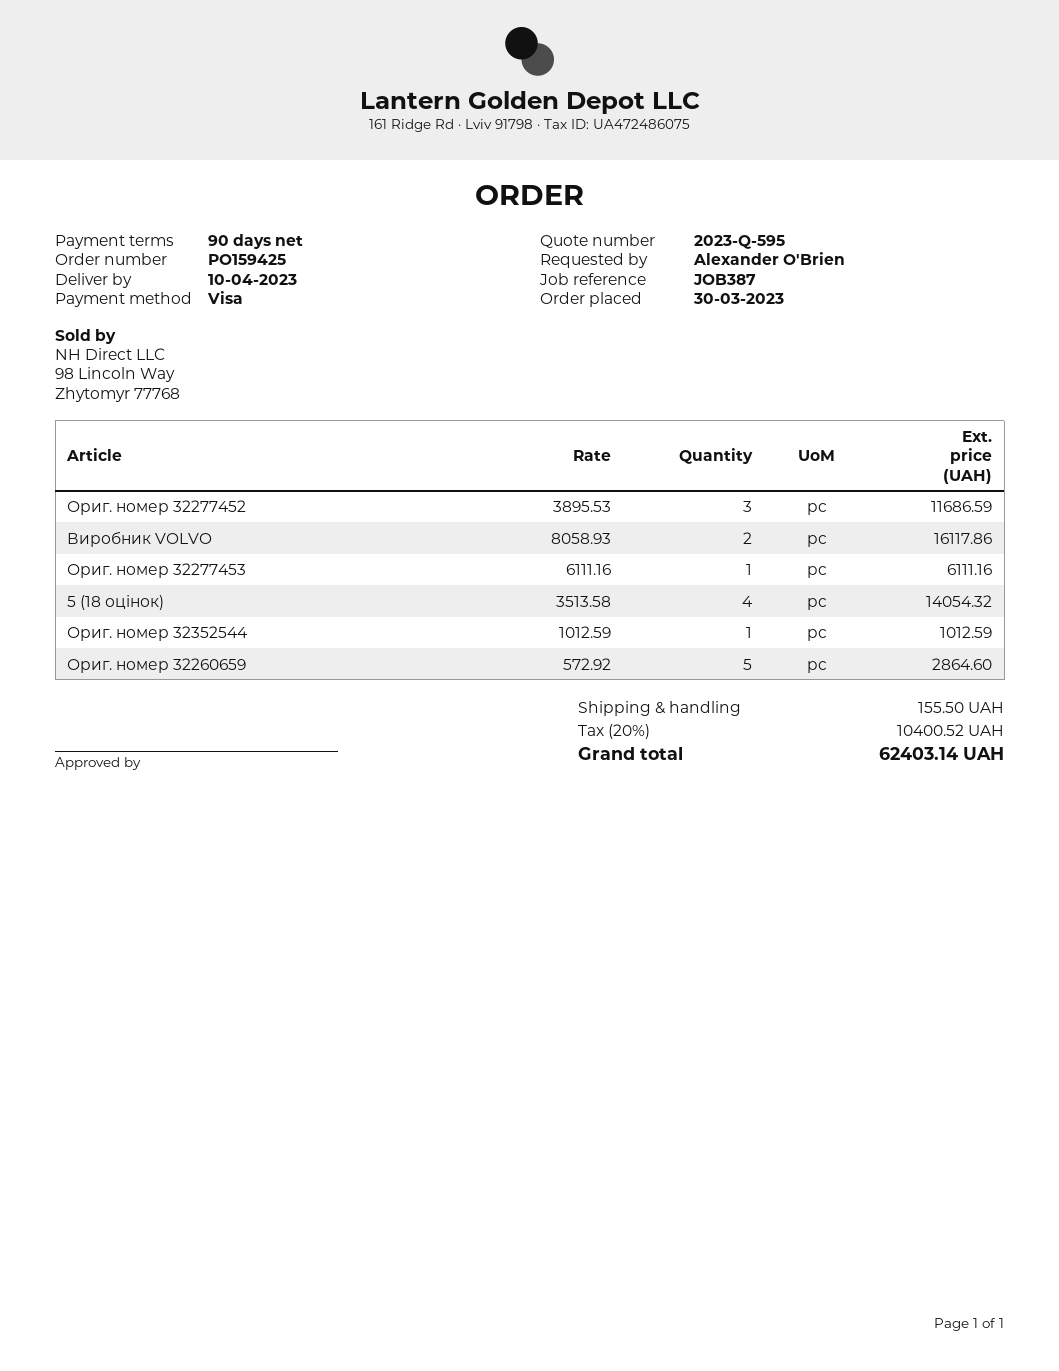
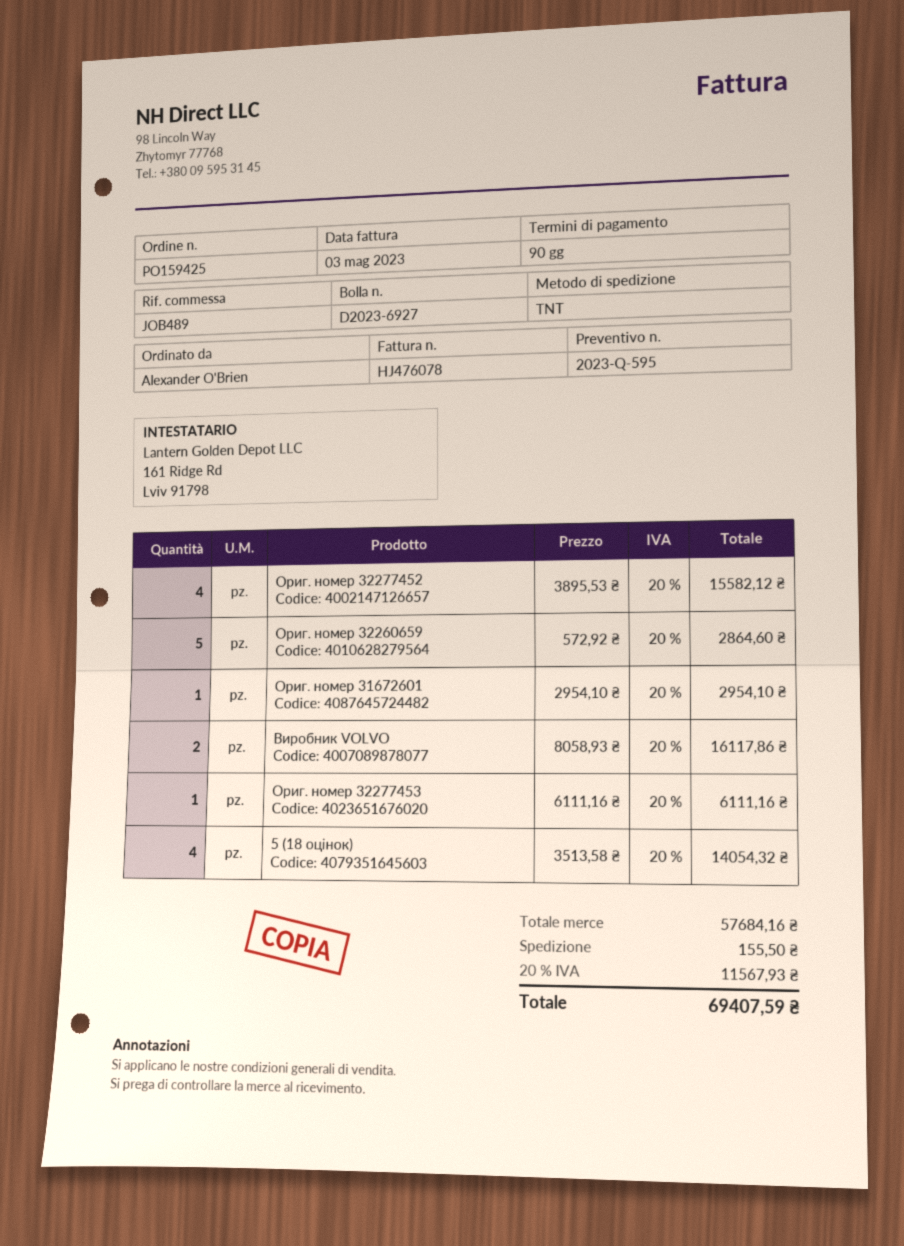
reference: JOB387 -> JOB489
Ориг. номер 32277452: 3 x 3895.53 = 11686.59 -> 4 x 3895.53 = 15582.12
Ориг. номер 32352544: 1 x 1012.59 = 1012.59 -> none
Ориг. номер 31672601: none -> 1 x 2954.10 = 2954.10
tax: 20% = 10400.52 -> 20% = 11567.93
total: 62403.14 -> 69407.59

